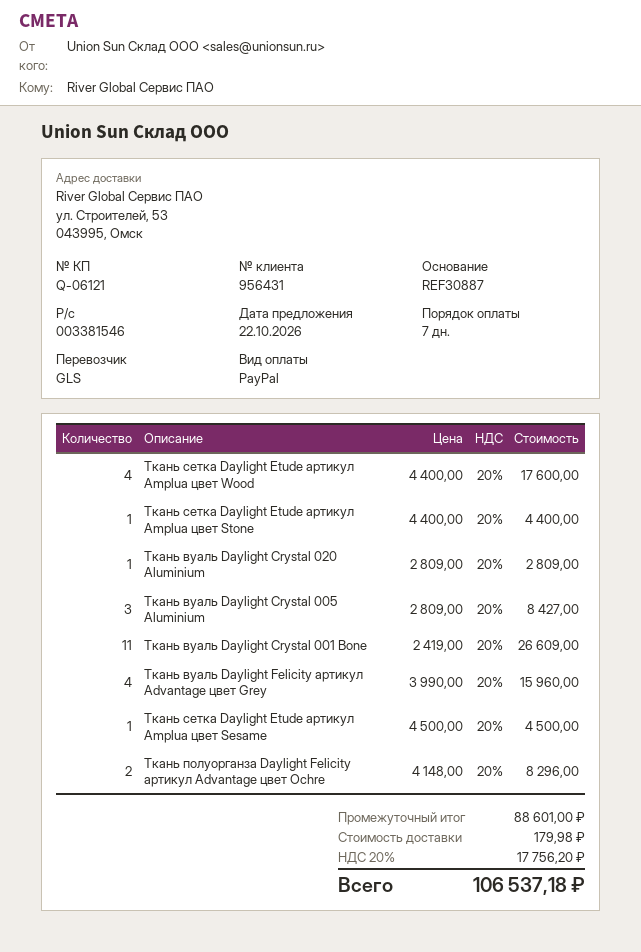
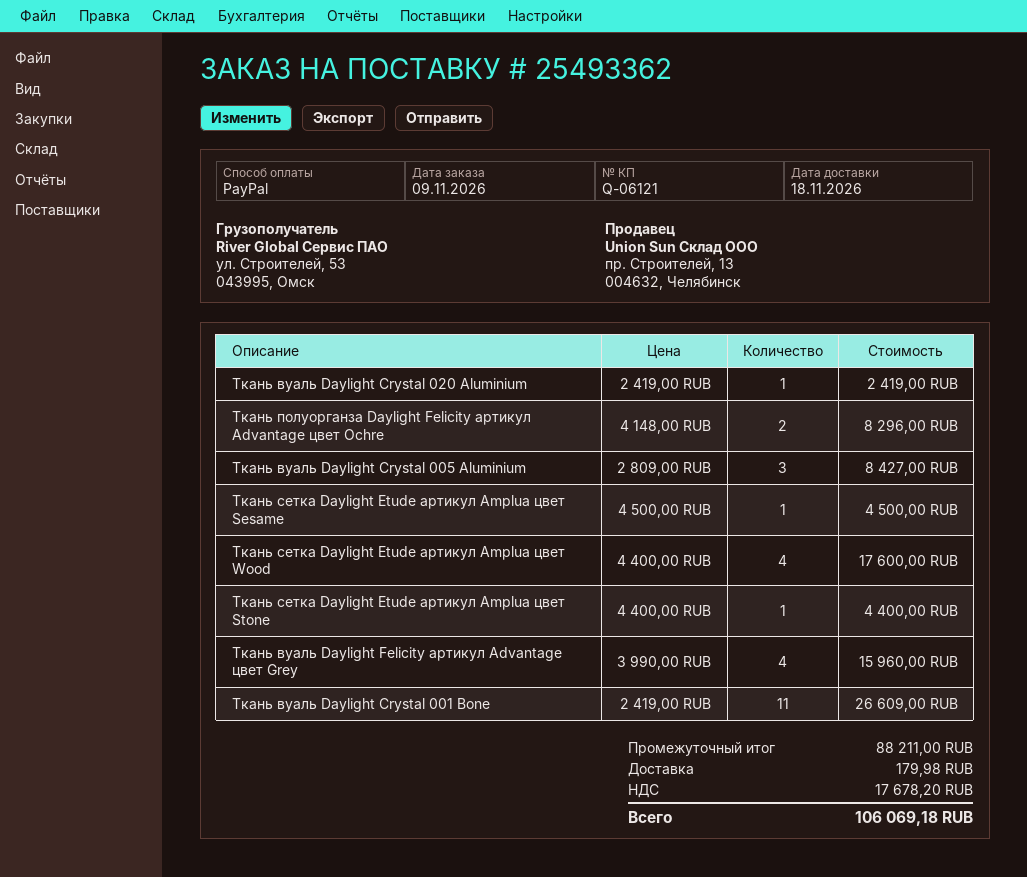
Ткань вуаль Daylight Crystal 020 Aluminium: 1 x 2809.00 = 2809.00 -> 1 x 2419.00 = 2419.00
subtotal: 88601.00 -> 88211.00
tax: 17756.20 -> 17678.20
total: 106537.18 -> 106069.18

